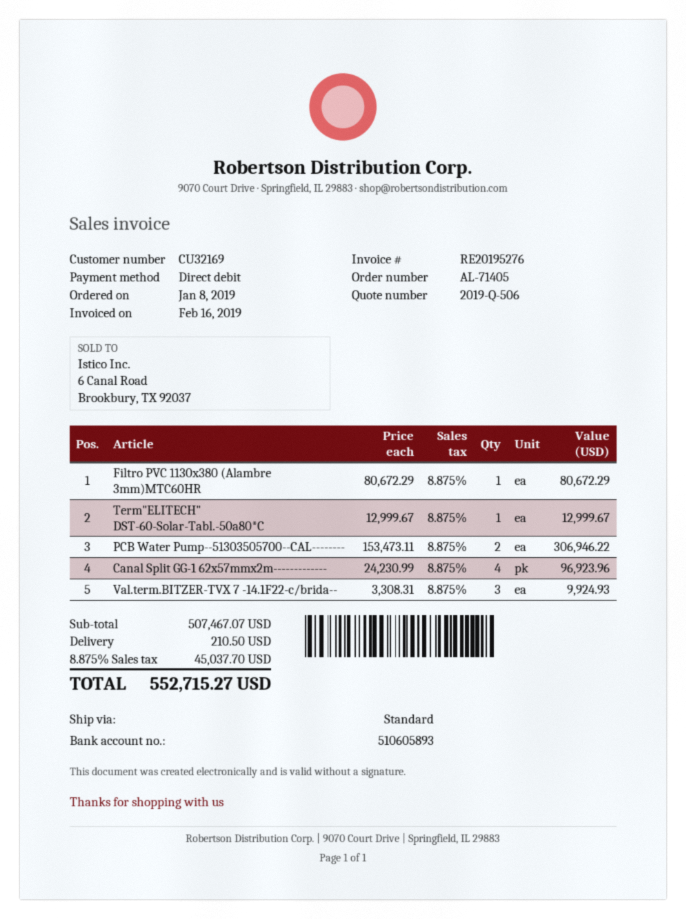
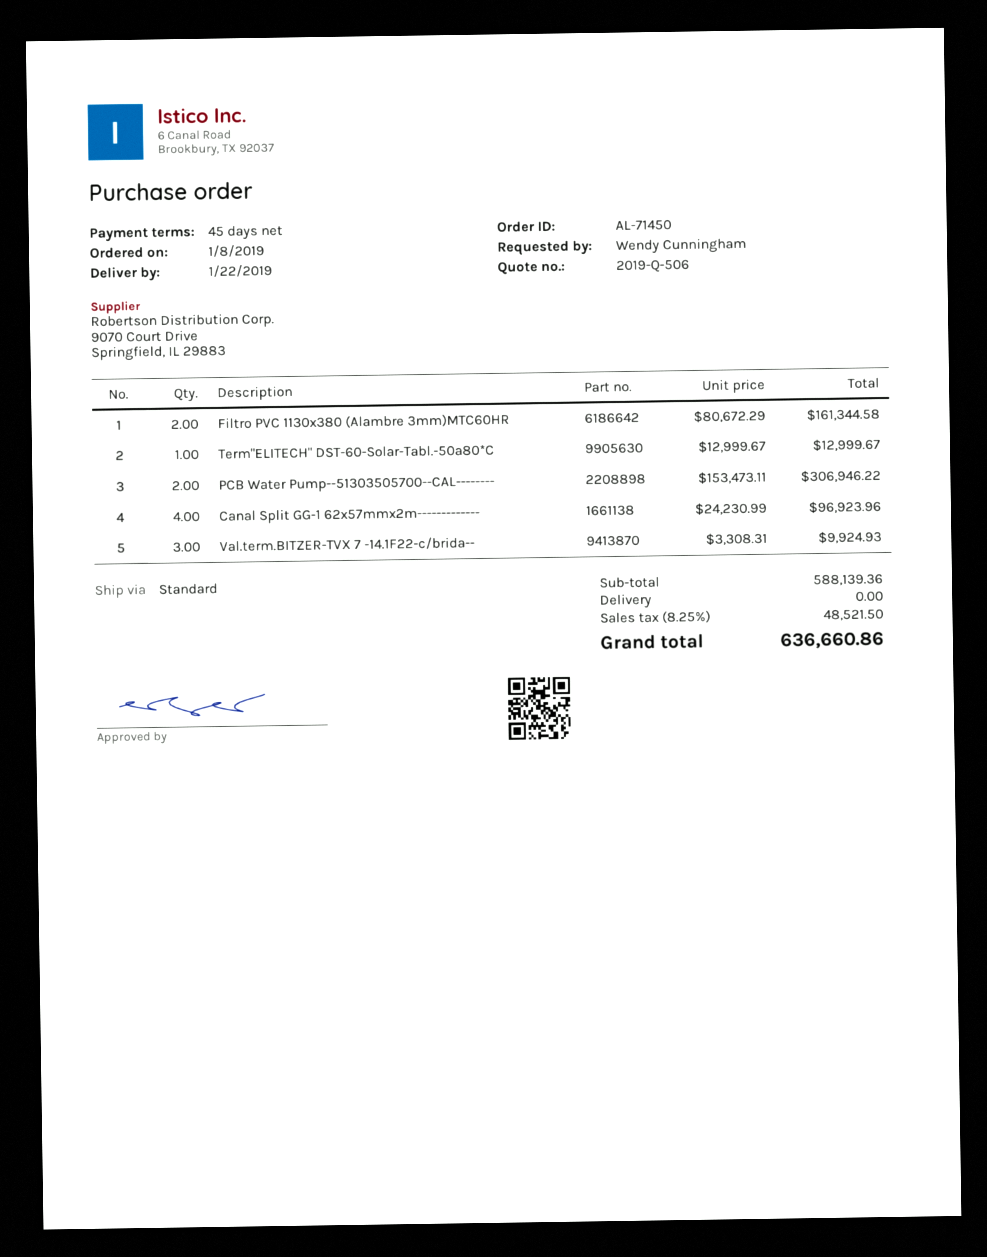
order number: AL-71405 -> AL-71450
Filtro PVC 1130x380 (Alambre 3mm)MTC60HR: 1 x 80672.29 = 80672.29 -> 2 x 80672.29 = 161344.58
subtotal: 507467.07 -> 588139.36
shipping: 210.50 -> 0.00
tax: 8.875% = 45037.70 -> 8.25% = 48521.50
total: 552715.27 -> 636660.86

